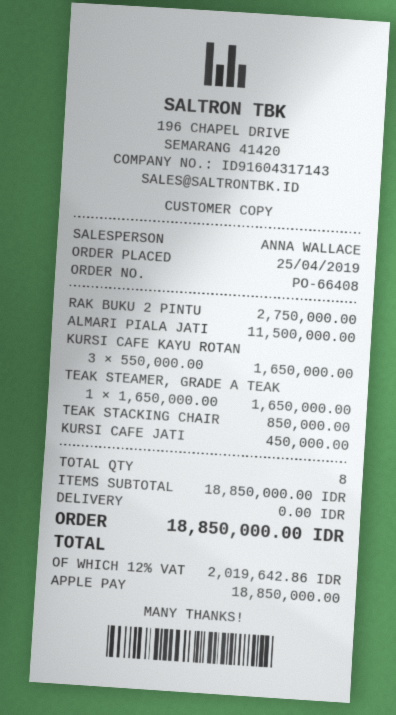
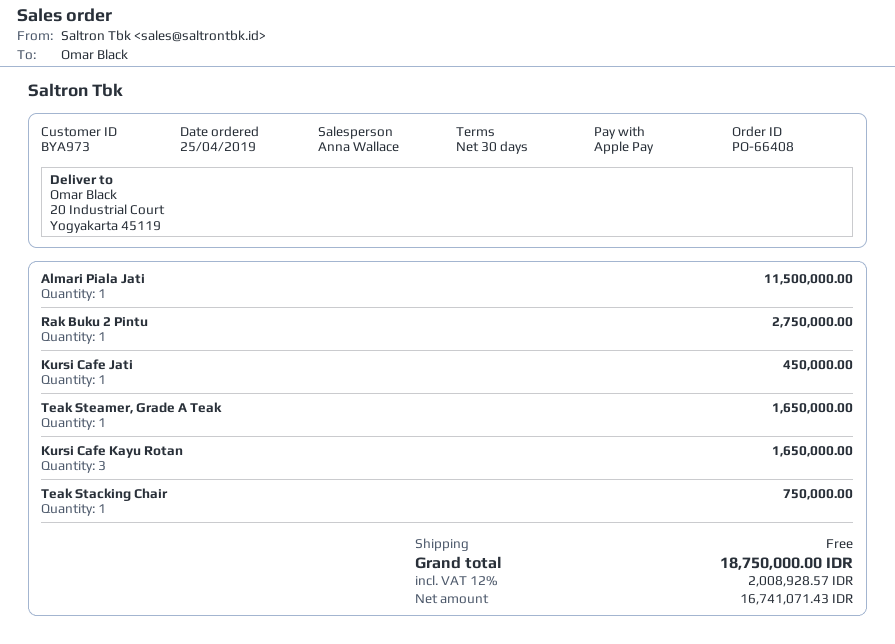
TEAK STACKING CHAIR: 1 for 850000.00 -> 1 for 750000.00
tax: 12% = 2019642.86 -> 12% = 2008928.57
total: 18850000.00 -> 18750000.00

